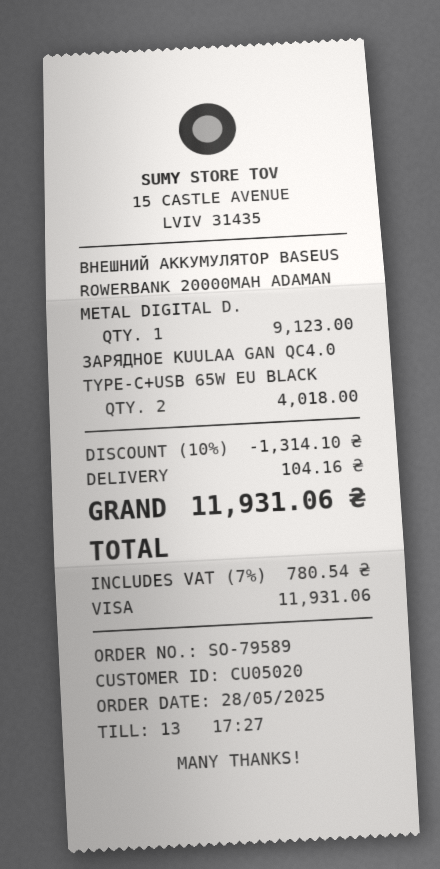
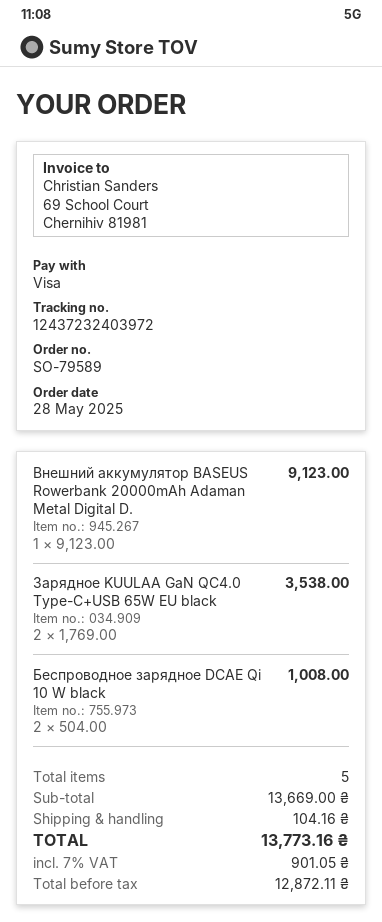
ЗАРЯДНОЕ KUULAA GAN QC4.0 TYPE-C+USB 65W EU BLACK: 2 for 4018.00 -> 2 for 3538.00
Беспроводное зарядное DCAE Qi 10 W black: none -> 2 for 1008.00
discount: 10% = 1314.10 -> none
tax: 7% = 780.54 -> 7% = 901.05
total: 11931.06 -> 13773.16

